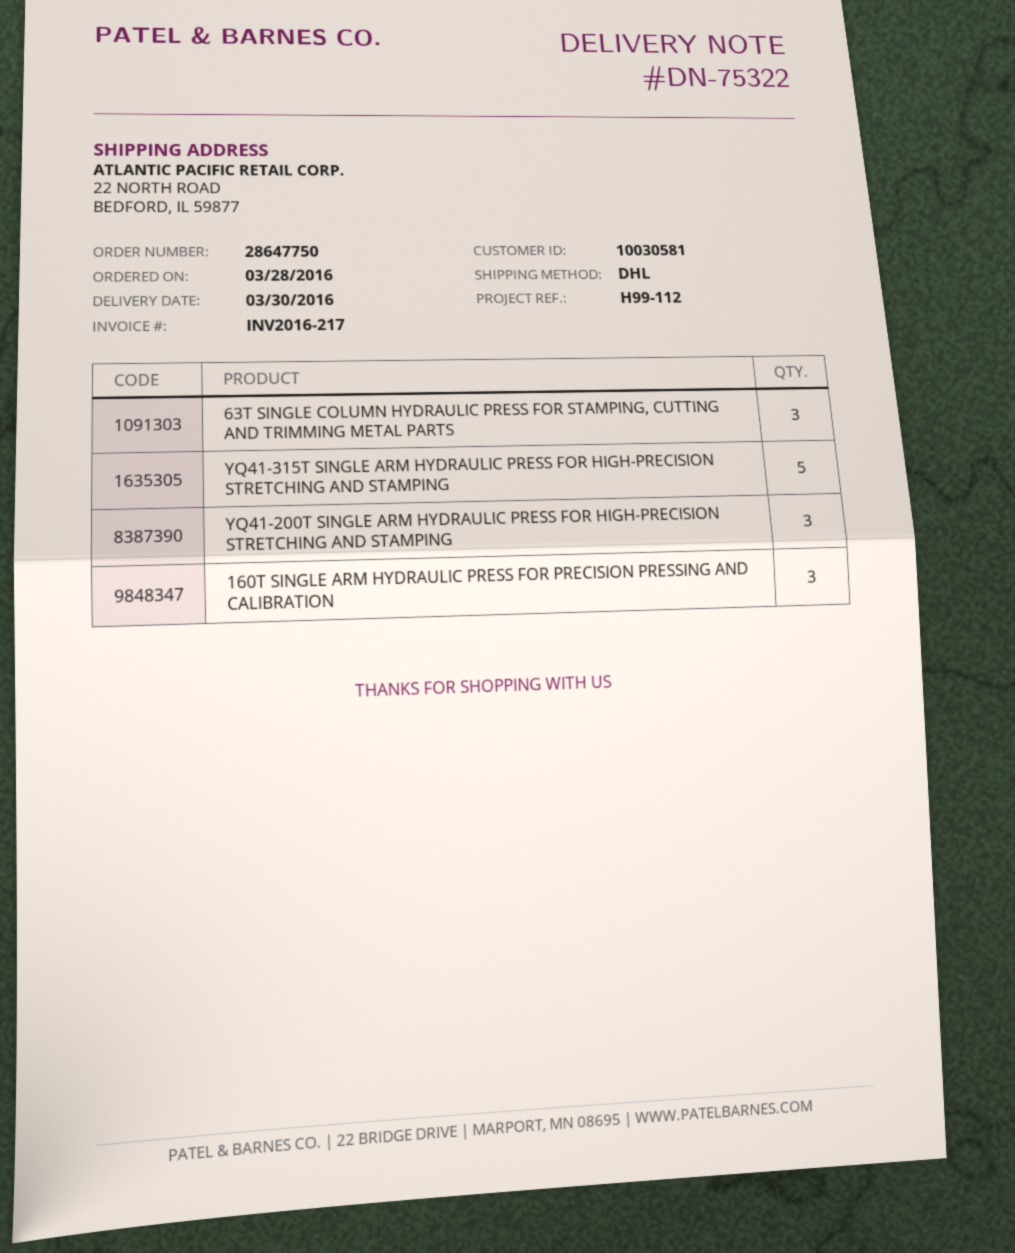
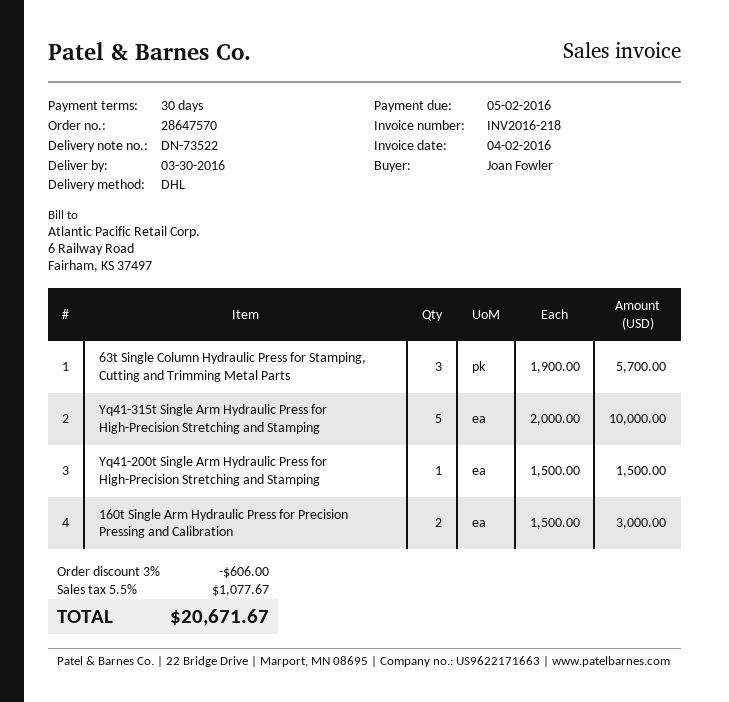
order number: 28647750 -> 28647570
delivery note number: DN-75322 -> DN-73522
invoice number: INV2016-217 -> INV2016-218
YQ41-200T SINGLE ARM HYDRAULIC PRESS FOR HIGH-PRECISION STRETCHING AND STAMPING: 3 -> 1
160T SINGLE ARM HYDRAULIC PRESS FOR PRECISION PRESSING AND CALIBRATION: 3 -> 2

